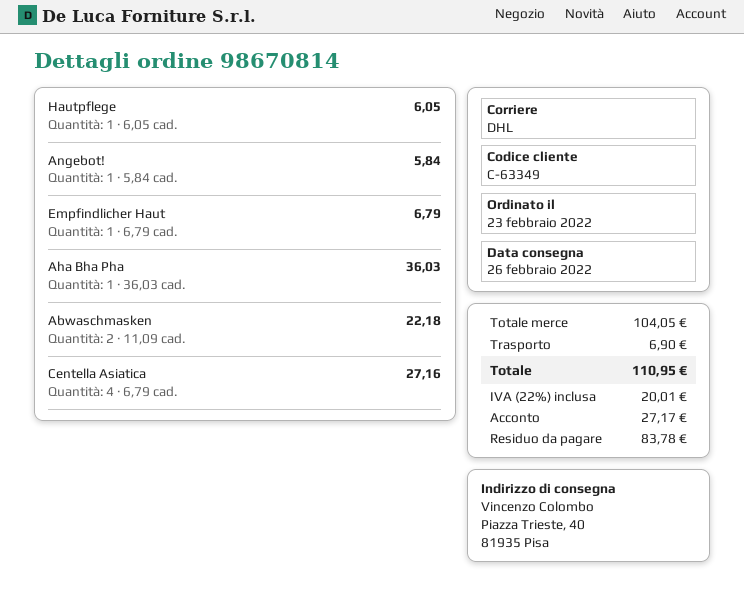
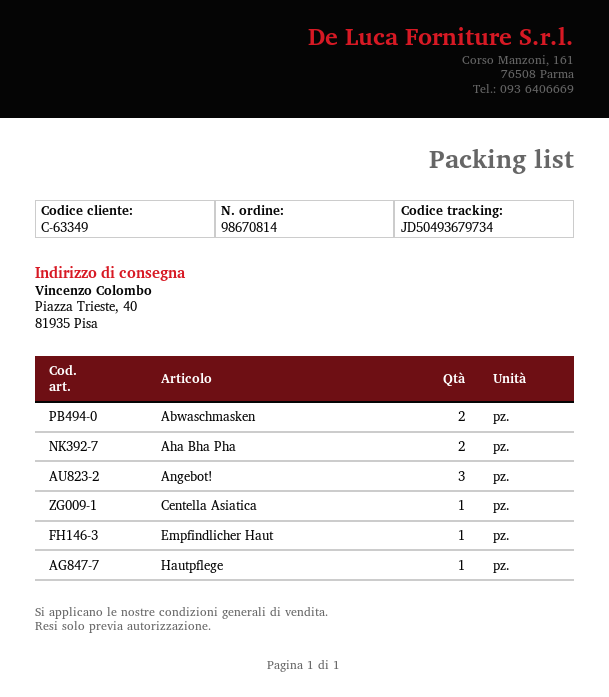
Angebot!: 1 -> 3
Aha Bha Pha: 1 -> 2
Centella Asiatica: 4 -> 1

